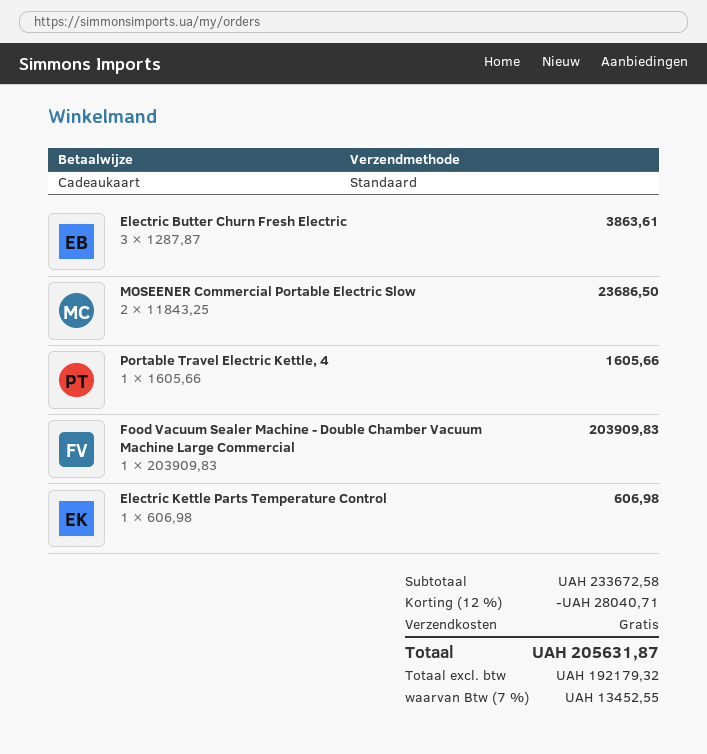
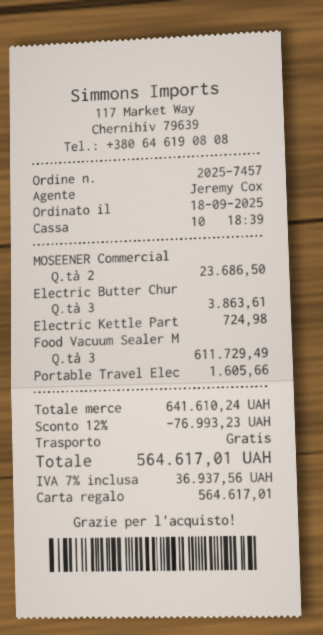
Food Vacuum Sealer Machine - Double Chamber Vacuum Machine Large Commercial: 1 for 203909.83 -> 3 for 611729.49
Electric Kettle Parts Temperature Control: 1 for 606.98 -> 1 for 724.98
subtotal: 233672.58 -> 641610.24
discount: 12% = 28040.71 -> 12% = 76993.23
tax: 7% = 13452.55 -> 7% = 36937.56
total: 205631.87 -> 564617.01

